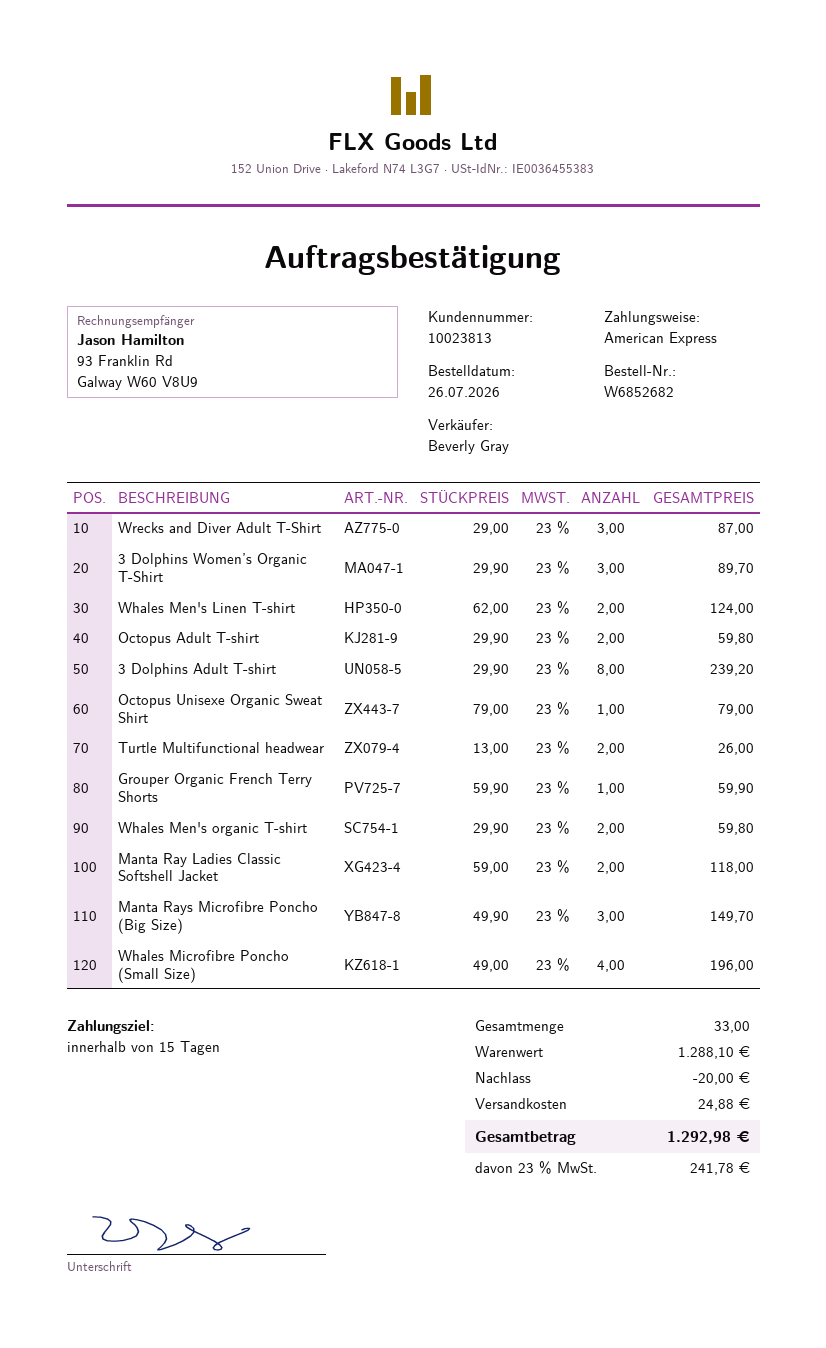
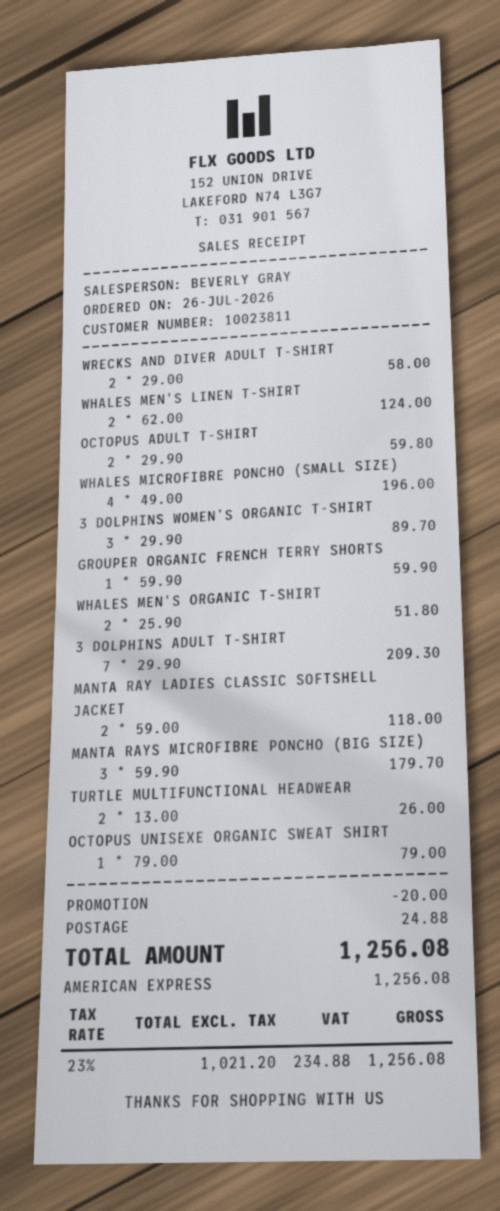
customer number: 10023813 -> 10023811
Wrecks and Diver Adult T-Shirt: 3 x 29.00 = 87.00 -> 2 x 29.00 = 58.00
3 Dolphins Adult T-shirt: 8 x 29.90 = 239.20 -> 7 x 29.90 = 209.30
Whales Men's organic T-shirt: 2 x 29.90 = 59.80 -> 2 x 25.90 = 51.80
Manta Rays Microfibre Poncho (Big Size): 3 x 49.90 = 149.70 -> 3 x 59.90 = 179.70
tax: 23% = 241.78 -> 23% = 234.88
total: 1292.98 -> 1256.08

